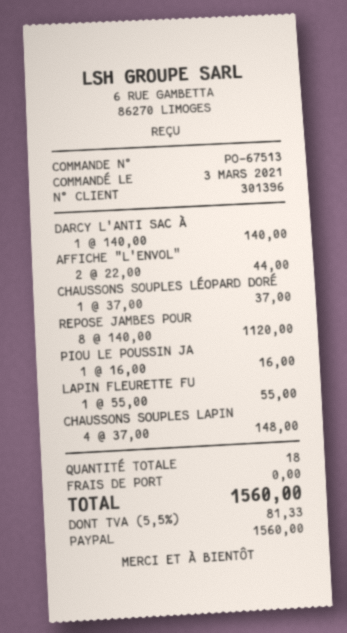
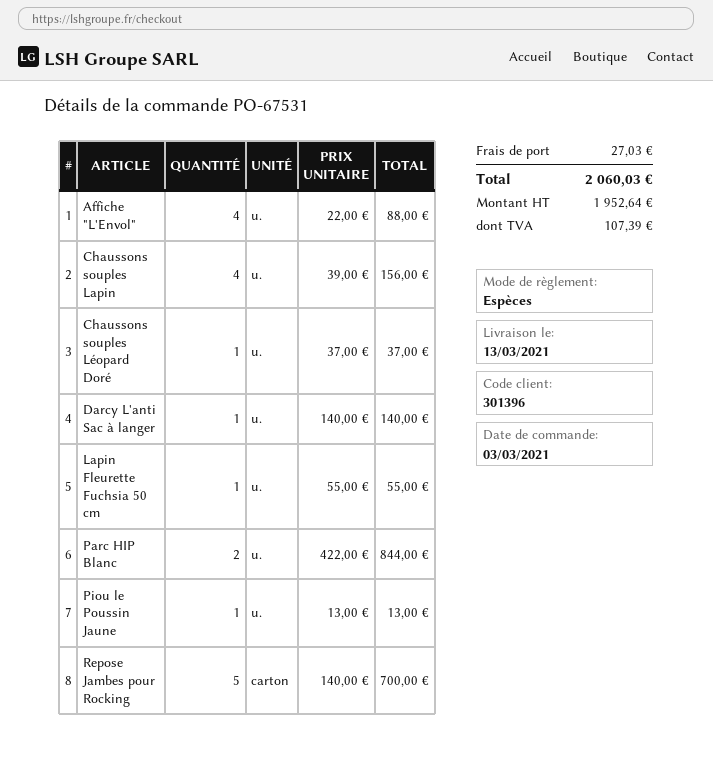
order number: PO-67513 -> PO-67531
payment method: PayPal -> cash
AFFICHE "L'ENVOL": 2 x 22.00 = 44.00 -> 4 x 22.00 = 88.00
REPOSE JAMBES POUR: 8 x 140.00 = 1120.00 -> 5 x 140.00 = 700.00
PIOU LE POUSSIN JA: 1 x 16.00 = 16.00 -> 1 x 13.00 = 13.00
CHAUSSONS SOUPLES LAPIN: 4 x 37.00 = 148.00 -> 4 x 39.00 = 156.00
Parc HIP Blanc: none -> 2 x 422.00 = 844.00
shipping: 0.00 -> 27.03
tax: 81.33 -> 107.39
total: 1560.00 -> 2060.03

